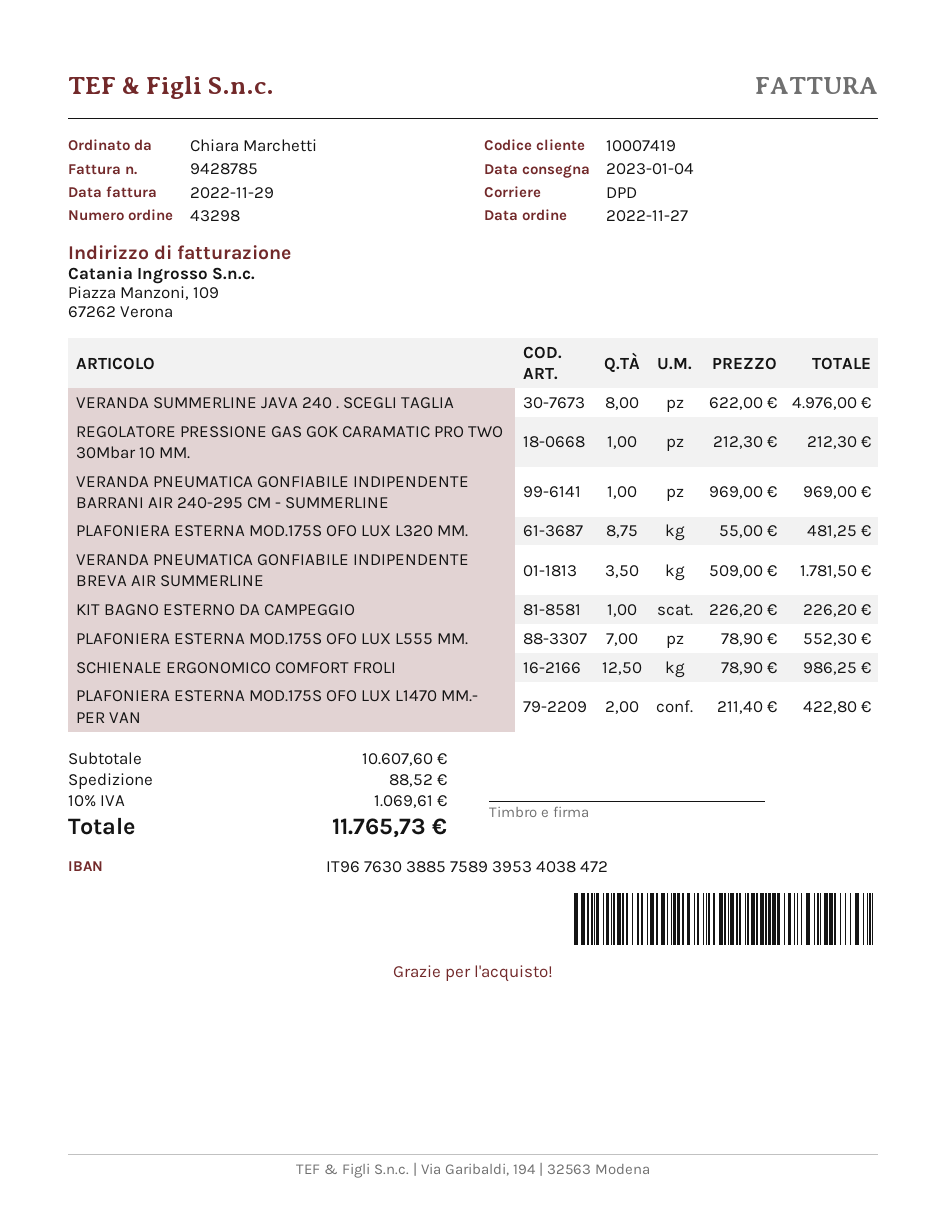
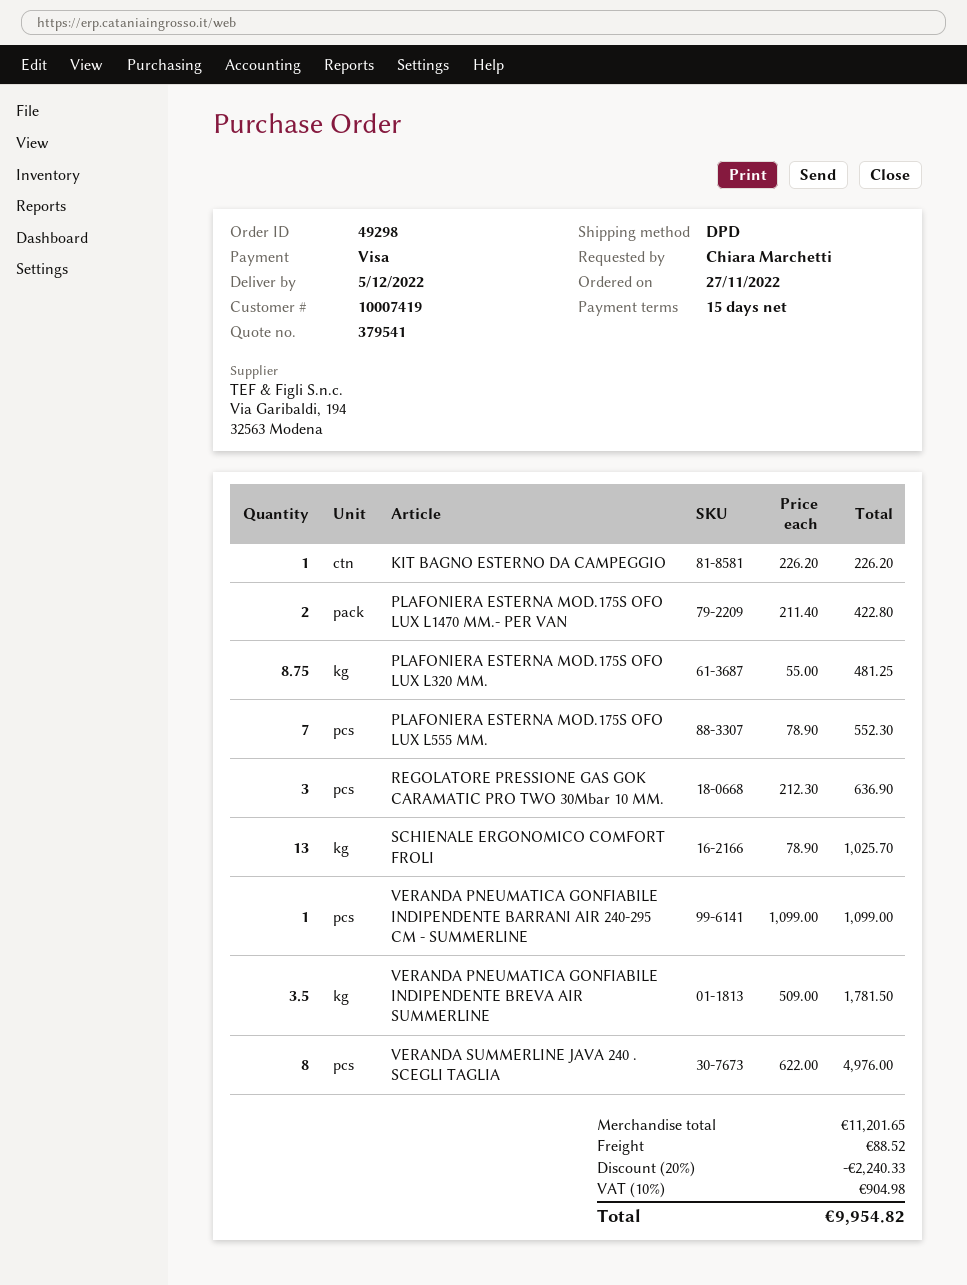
order number: 43298 -> 49298
delivery date: 2023-01-04 -> 2022-12-05
REGOLATORE PRESSIONE GAS GOK CARAMATIC PRO TWO 30Mbar 10 MM.: 1 x 212.30 = 212.30 -> 3 x 212.30 = 636.90
VERANDA PNEUMATICA GONFIABILE INDIPENDENTE BARRANI AIR 240-295 CM - SUMMERLINE: 1 x 969.00 = 969.00 -> 1 x 1099.00 = 1099.00
SCHIENALE ERGONOMICO COMFORT FROLI: 12.5 x 78.90 = 986.25 -> 13 x 78.90 = 1025.70
subtotal: 10607.60 -> 11201.65
discount: none -> 20% = 2240.33
tax: 10% = 1069.61 -> 10% = 904.98
total: 11765.73 -> 9954.82

